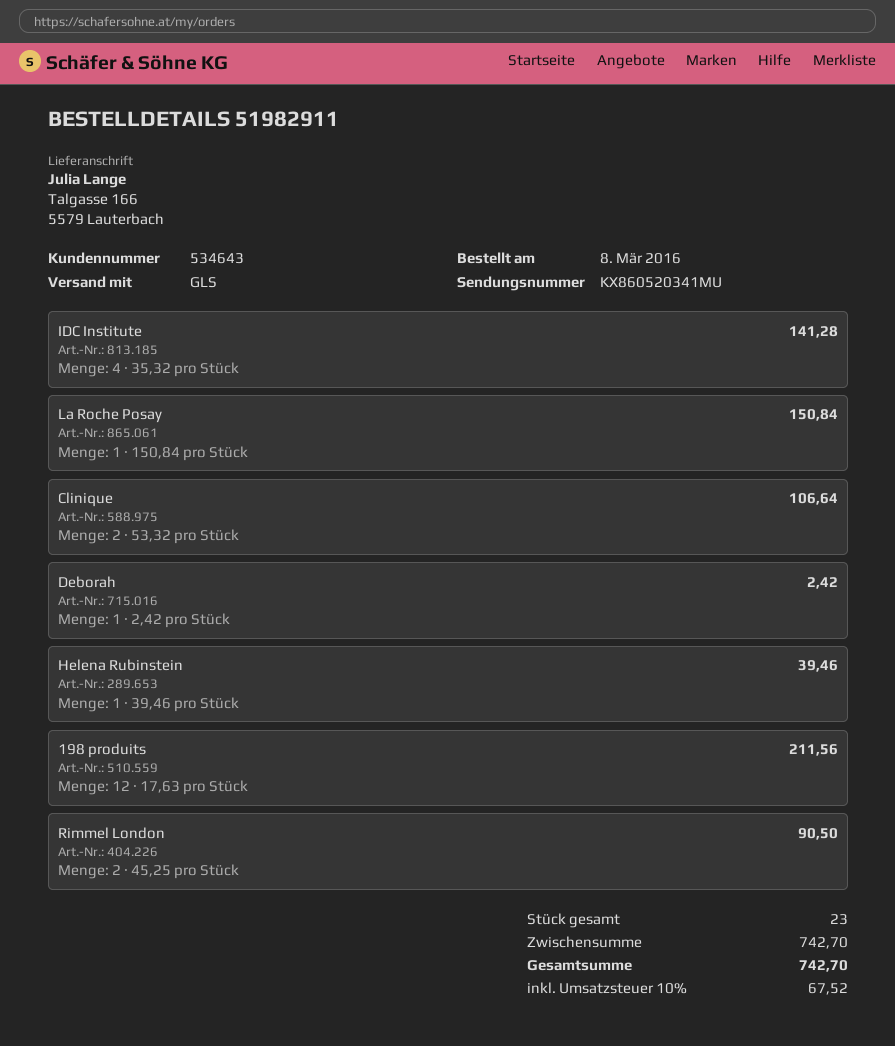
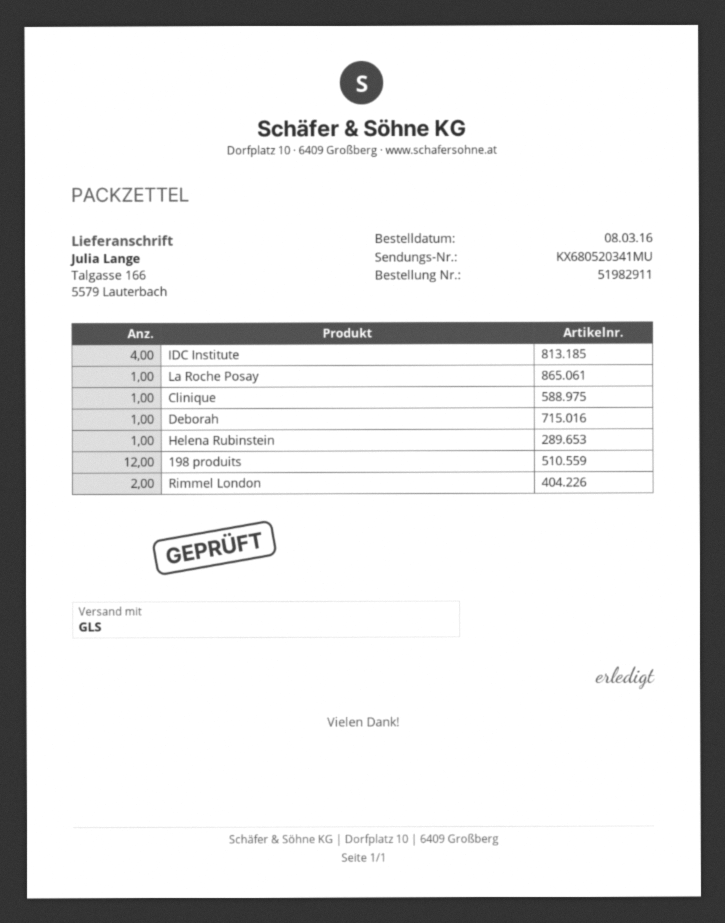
tracking number: KX860520341MU -> KX680520341MU
Clinique: 2 -> 1

